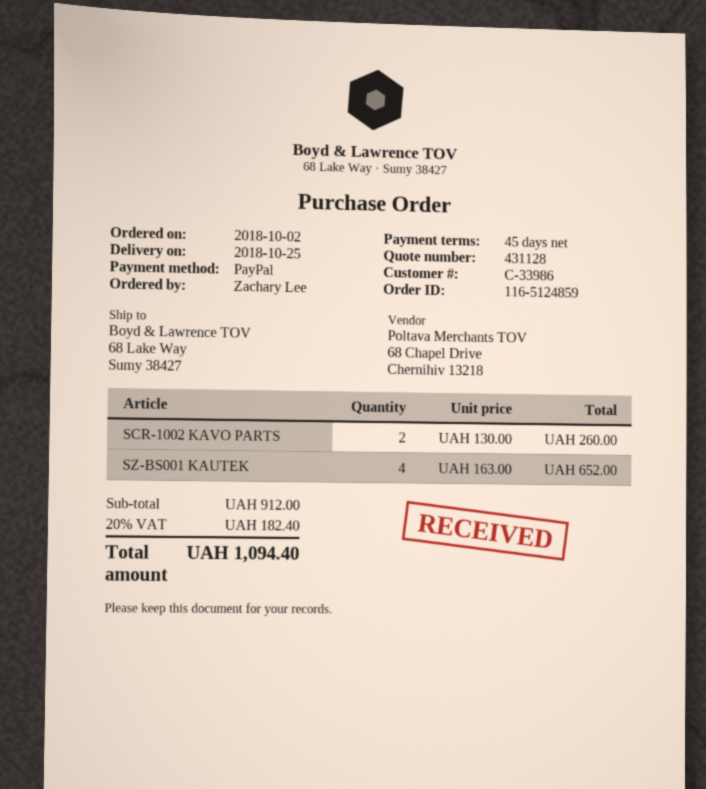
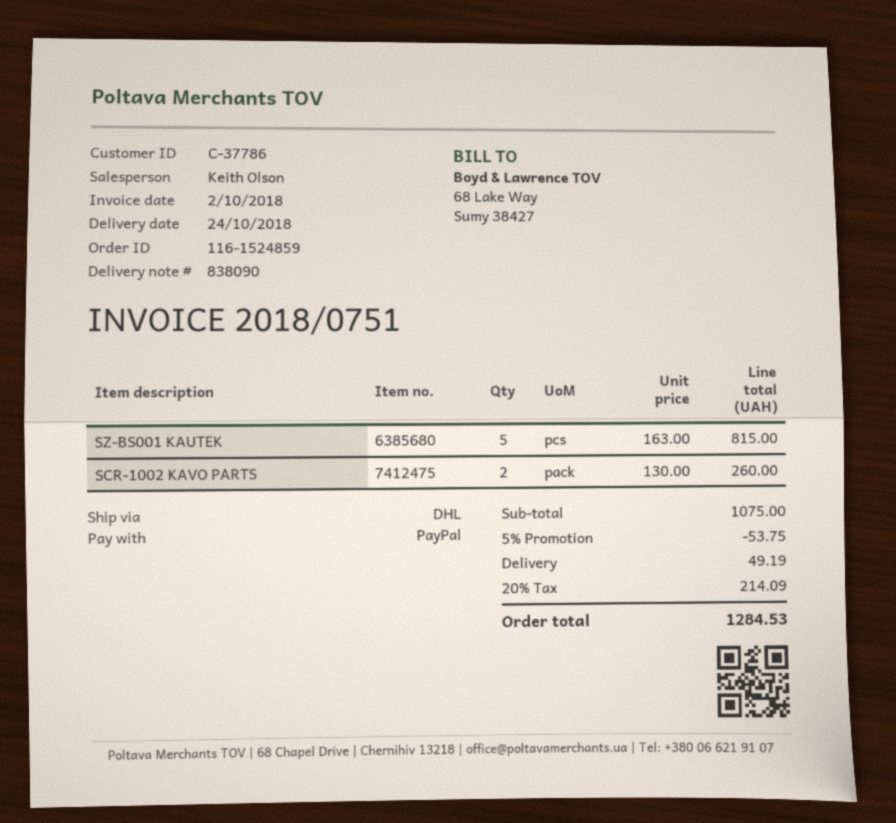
order number: 116-5124859 -> 116-1524859
delivery date: 2018-10-25 -> 2018-10-24
customer number: C-33986 -> C-37786
SZ-BS001 KAUTEK: 4 x 163.00 = 652.00 -> 5 x 163.00 = 815.00
subtotal: 912.00 -> 1075.00
discount: none -> 5% = 53.75
shipping: none -> 49.19
tax: 20% = 182.40 -> 20% = 214.09
total: 1094.40 -> 1284.53

